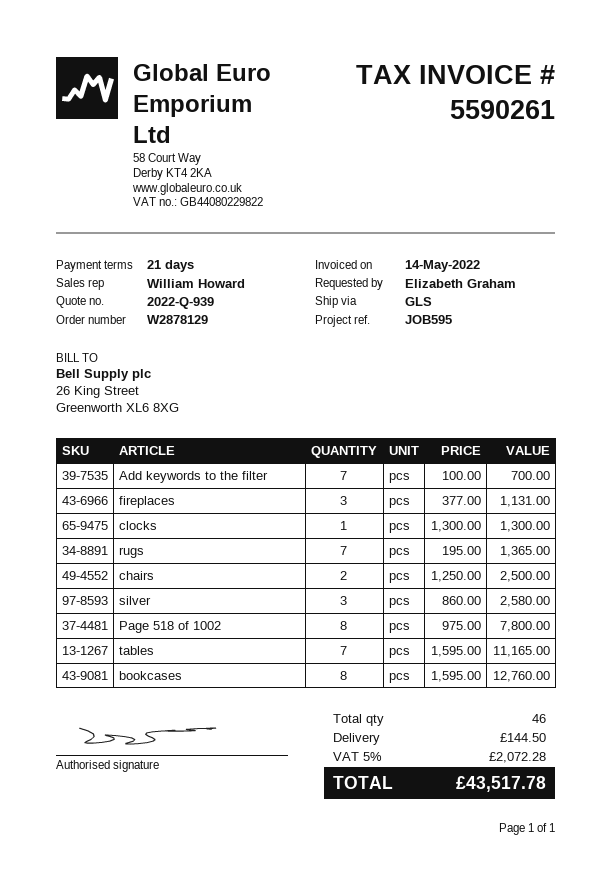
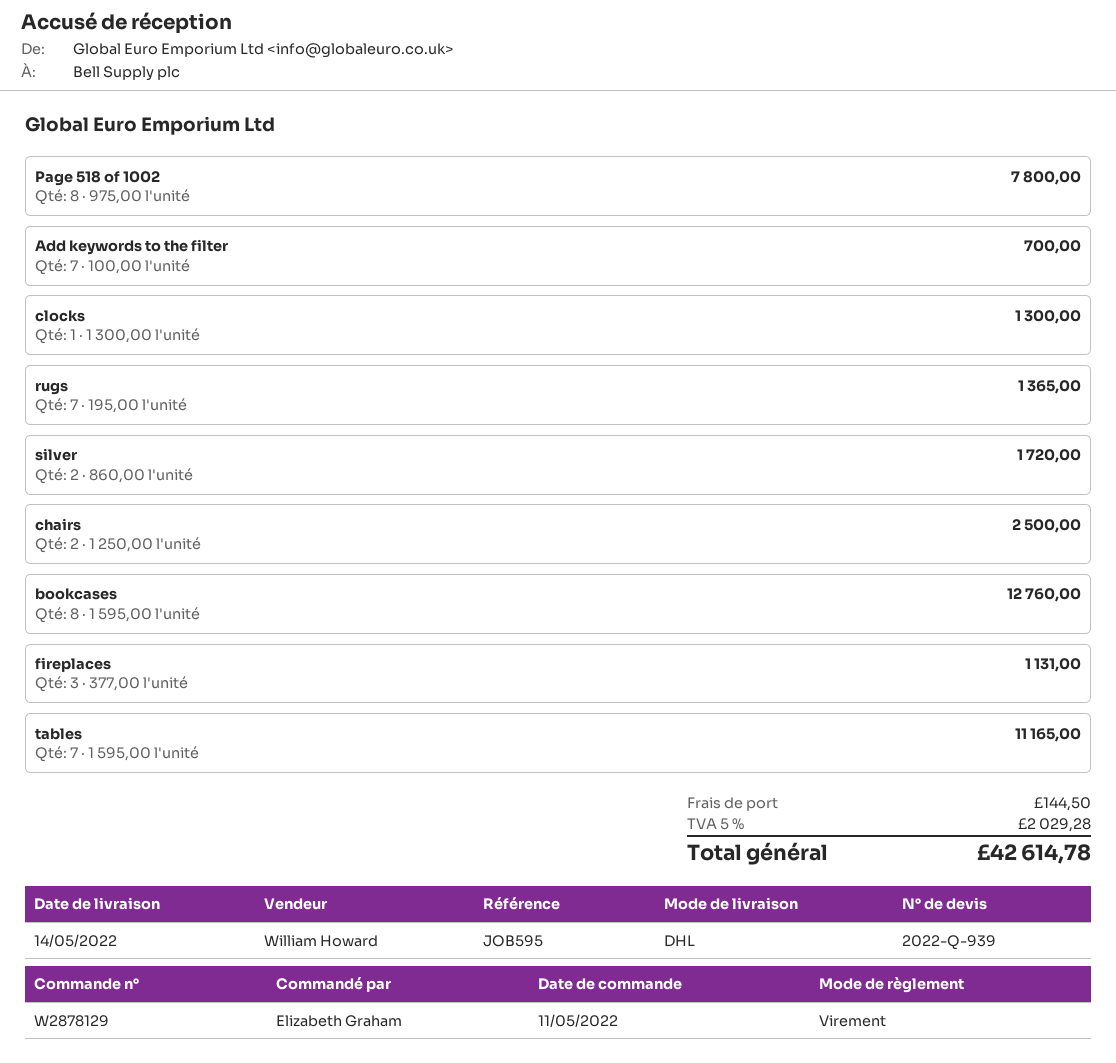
shipping method: GLS -> DHL
silver: 3 x 860.00 = 2580.00 -> 2 x 860.00 = 1720.00
tax: 5% = 2072.28 -> 5% = 2029.28
total: 43517.78 -> 42614.78

